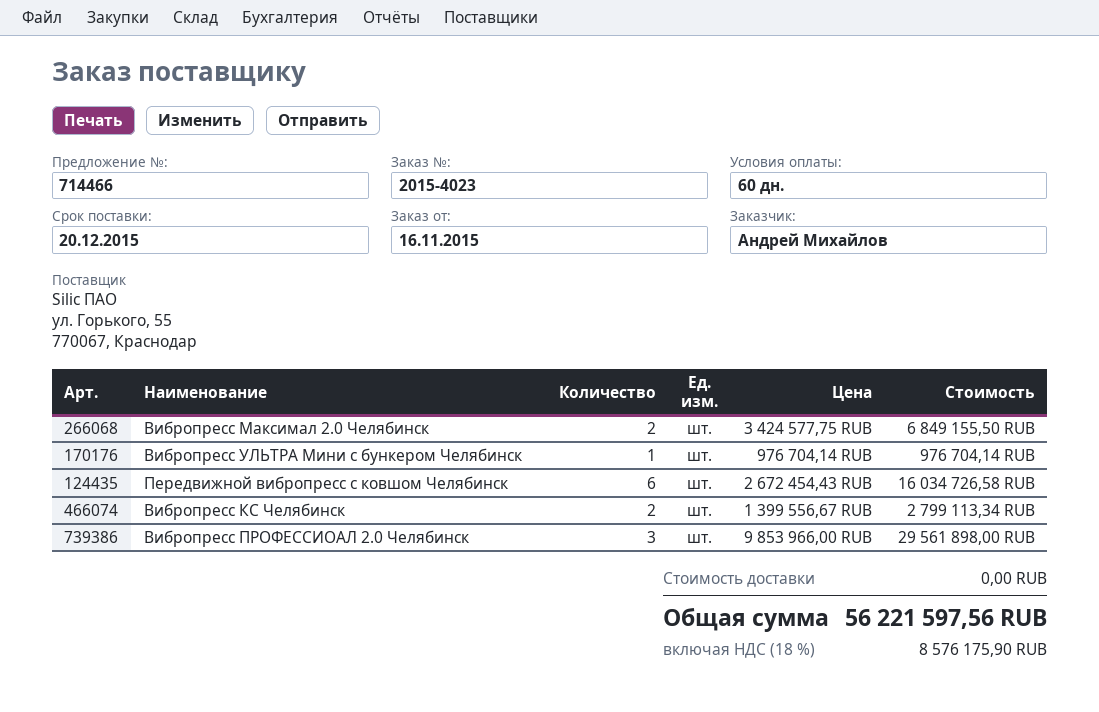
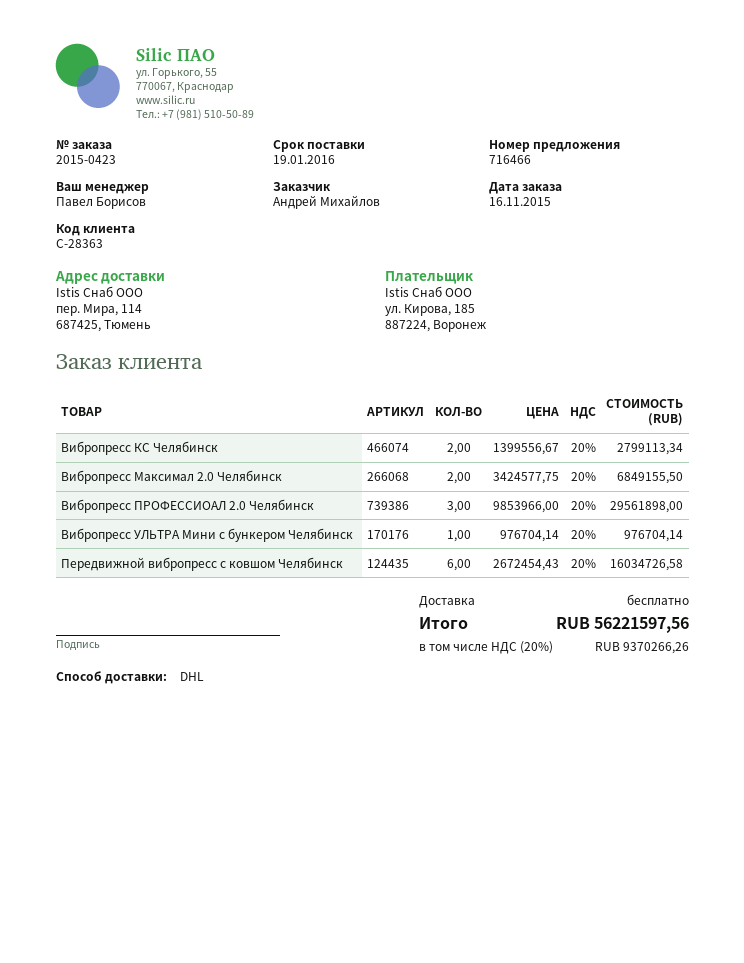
quote number: 714466 -> 716466
order number: 2015-4023 -> 2015-0423
delivery date: 2015-12-20 -> 2016-01-19
tax: 18% = 8576175.90 -> 20% = 9370266.26

